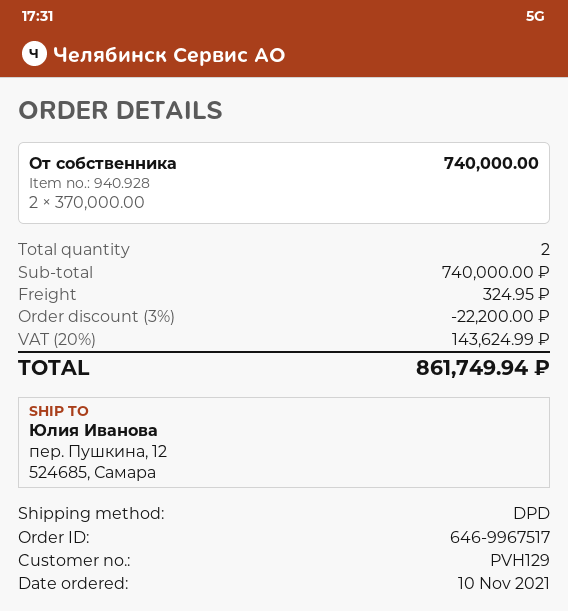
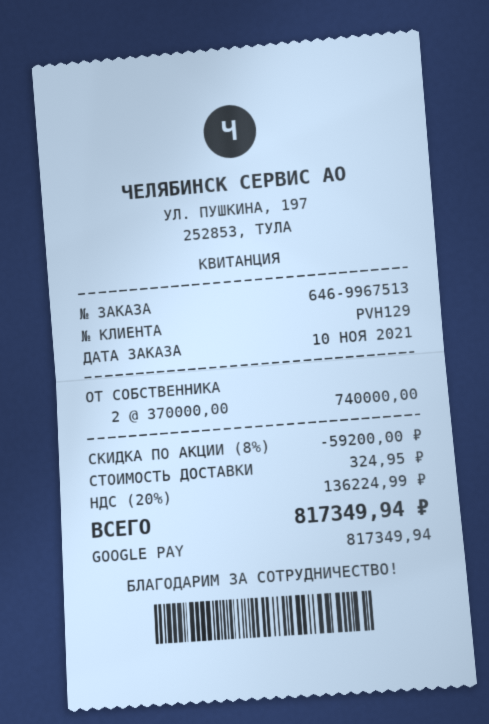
order number: 646-9967517 -> 646-9967513
discount: 3% = 22200.00 -> 8% = 59200.00
tax: 20% = 143624.99 -> 20% = 136224.99
total: 861749.94 -> 817349.94

